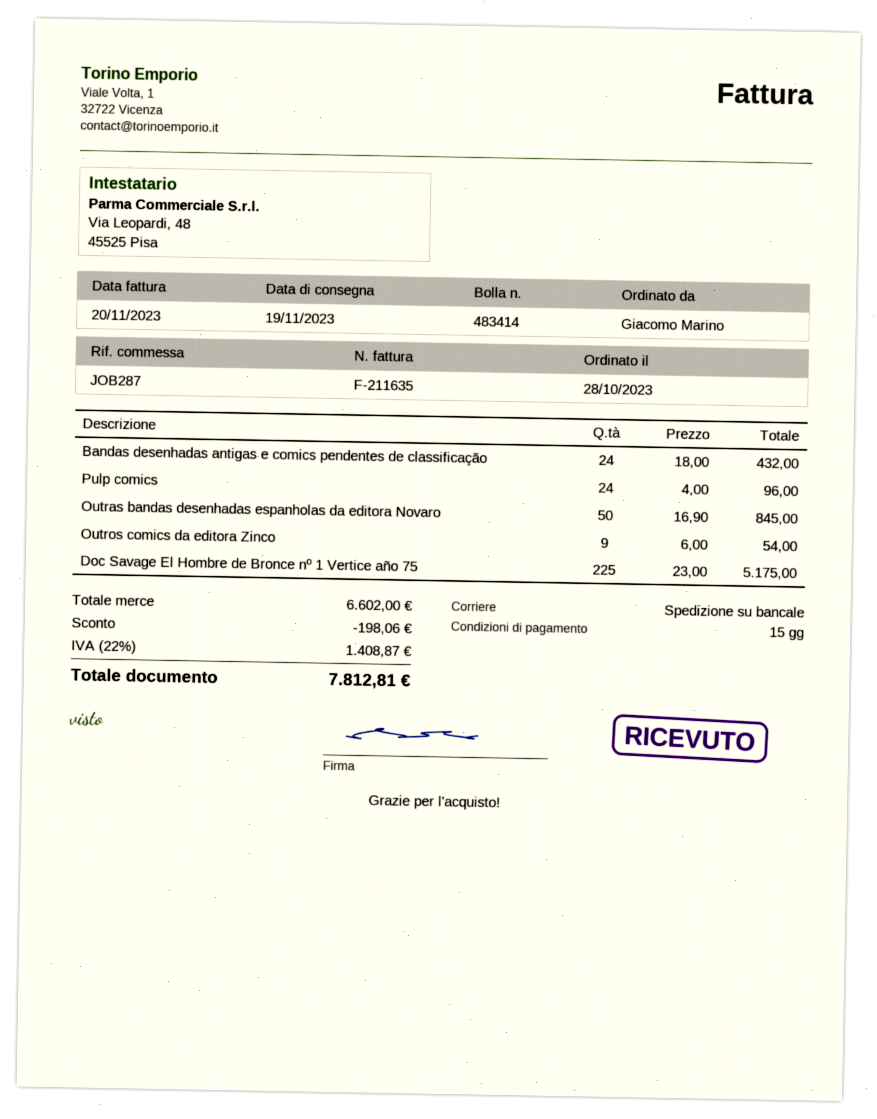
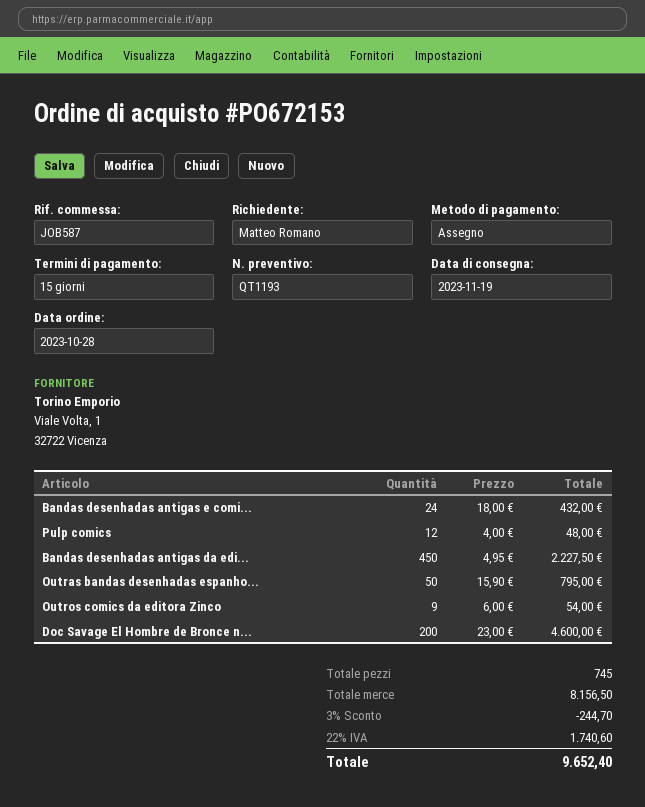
reference: JOB287 -> JOB587
ordered by: Giacomo Marino -> Matteo Romano
Pulp comics: 24 x 4.00 = 96.00 -> 12 x 4.00 = 48.00
Outras bandas desenhadas espanholas da editora Novaro: 50 x 16.90 = 845.00 -> 50 x 15.90 = 795.00
Doc Savage El Hombre de Bronce nº 1 Vertice año 75: 225 x 23.00 = 5175.00 -> 200 x 23.00 = 4600.00
Bandas desenhadas antigas da edi...: none -> 450 x 4.95 = 2227.50
subtotal: 6602.00 -> 8156.50
discount: 198.06 -> 244.70
tax: 22% = 1408.87 -> 22% = 1740.60
total: 7812.81 -> 9652.40

